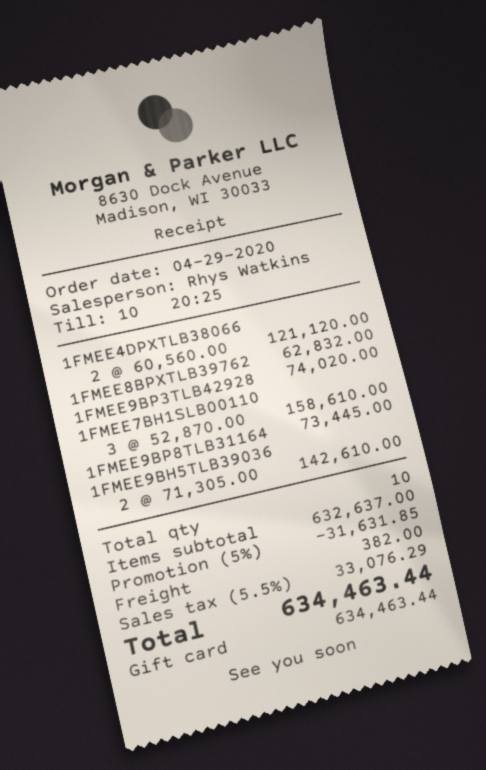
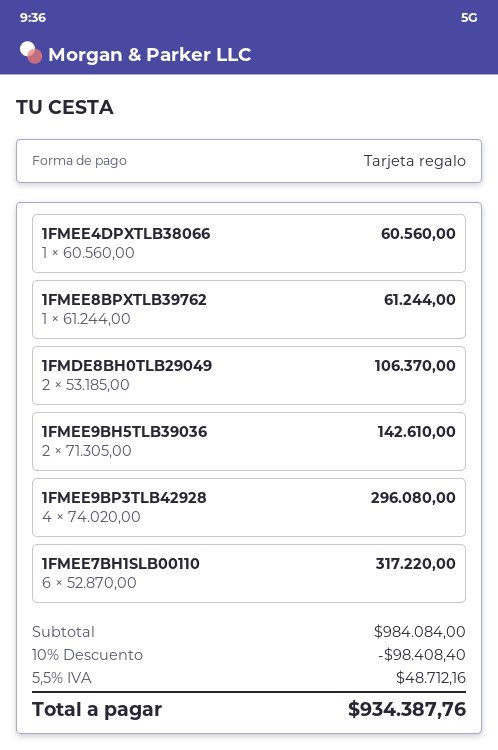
1FMEE4DPXTLB38066: 2 x 60560.00 = 121120.00 -> 1 x 60560.00 = 60560.00
1FMEE8BPXTLB39762: 1 x 62832.00 = 62832.00 -> 1 x 61244.00 = 61244.00
1FMEE9BP3TLB42928: 1 x 74020.00 = 74020.00 -> 4 x 74020.00 = 296080.00
1FMEE7BH1SLB00110: 3 x 52870.00 = 158610.00 -> 6 x 52870.00 = 317220.00
1FMEE9BP8TLB31164: 1 x 73445.00 = 73445.00 -> none
1FMDE8BH0TLB29049: none -> 2 x 53185.00 = 106370.00
subtotal: 632637.00 -> 984084.00
discount: 5% = 31631.85 -> 10% = 98408.40
shipping: 382.00 -> none
tax: 5.5% = 33076.29 -> 5.5% = 48712.16
total: 634463.44 -> 934387.76

